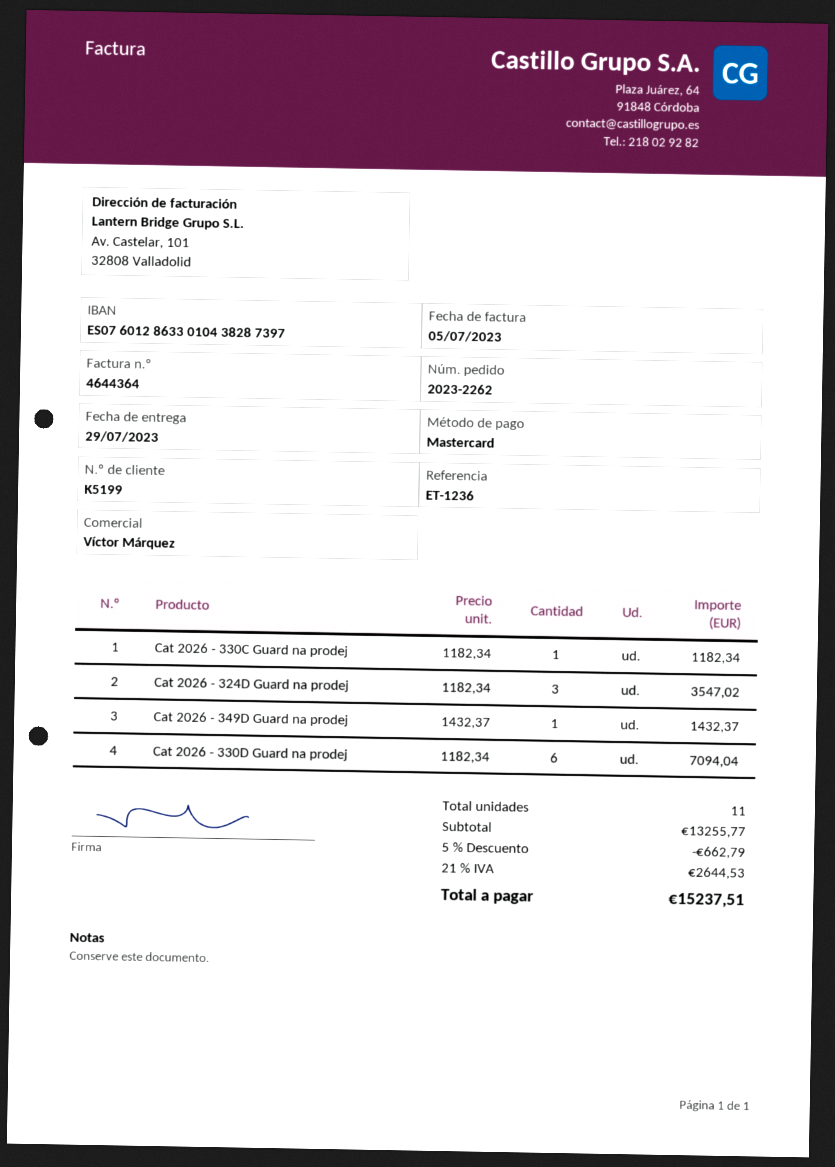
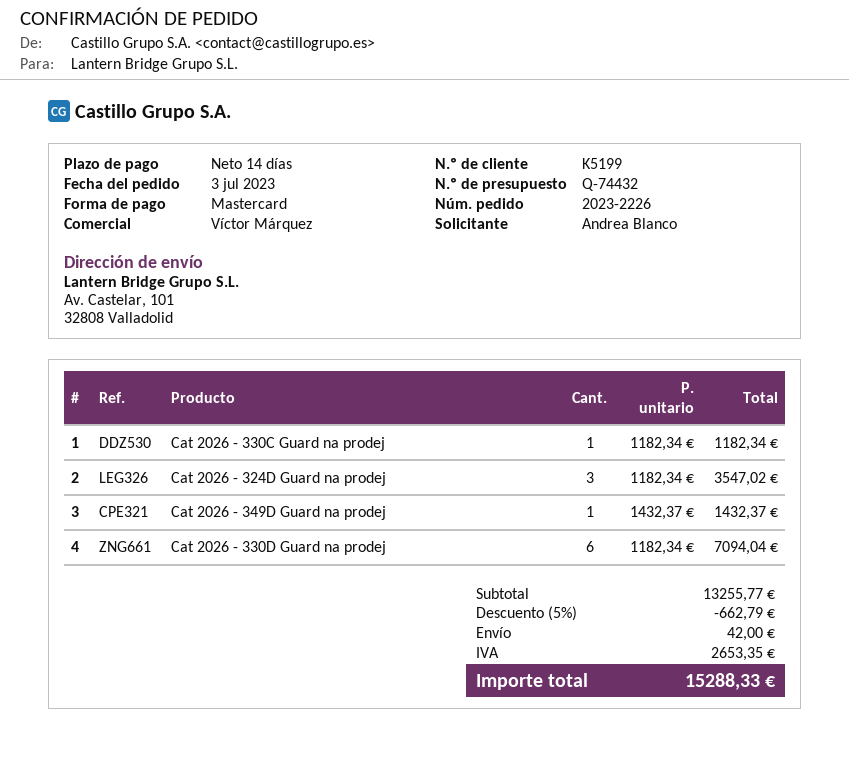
order number: 2023-2262 -> 2023-2226
shipping: none -> 42.00
tax: 2644.53 -> 2653.35
total: 15237.51 -> 15288.33

